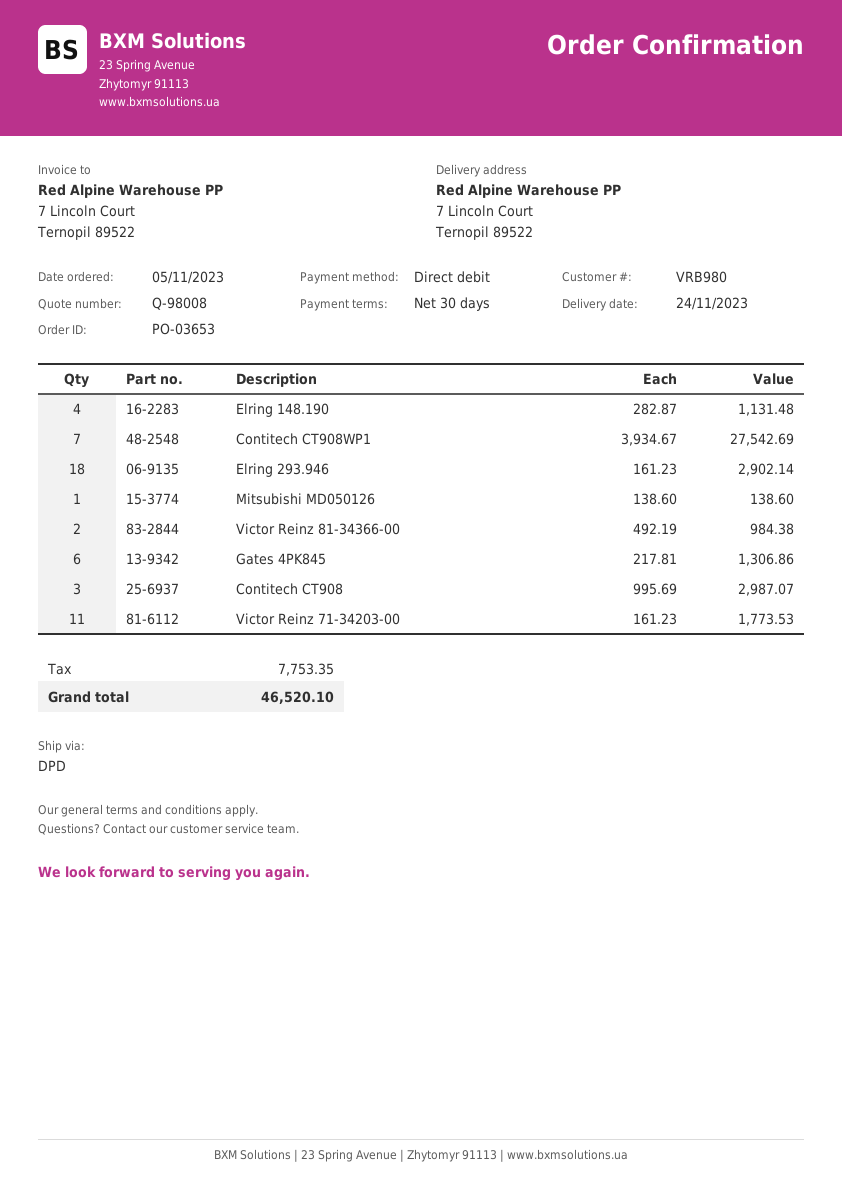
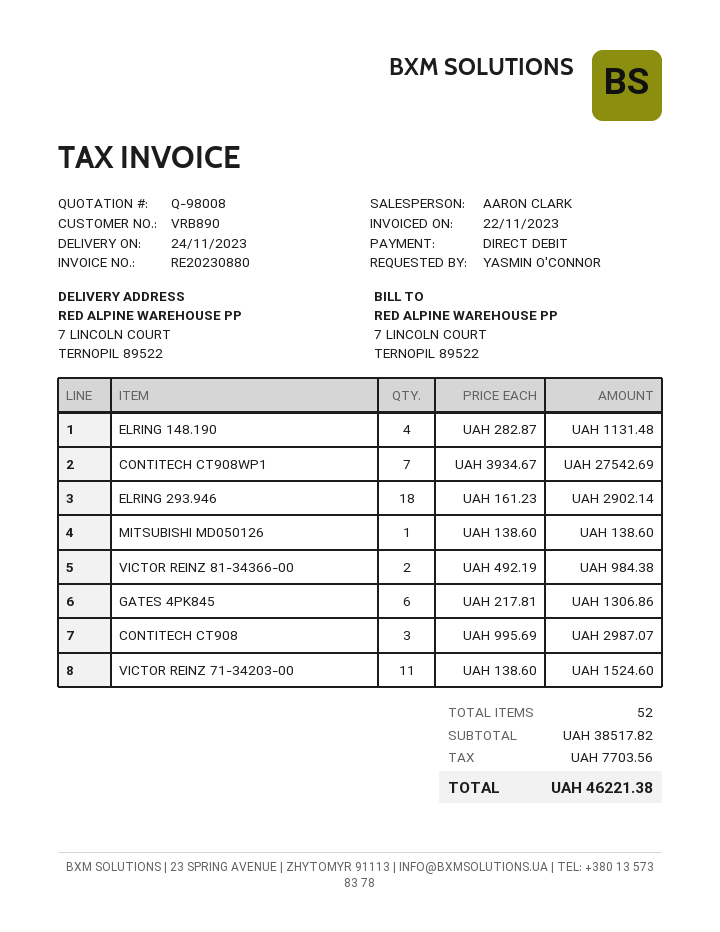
customer number: VRB980 -> VRB890
Victor Reinz 71-34203-00: 11 x 161.23 = 1773.53 -> 11 x 138.60 = 1524.60
tax: 7753.35 -> 7703.56
total: 46520.10 -> 46221.38

